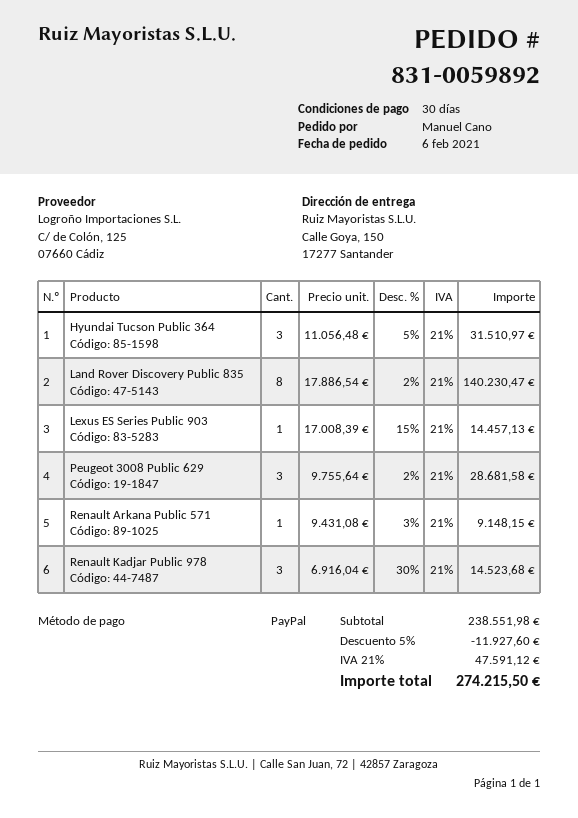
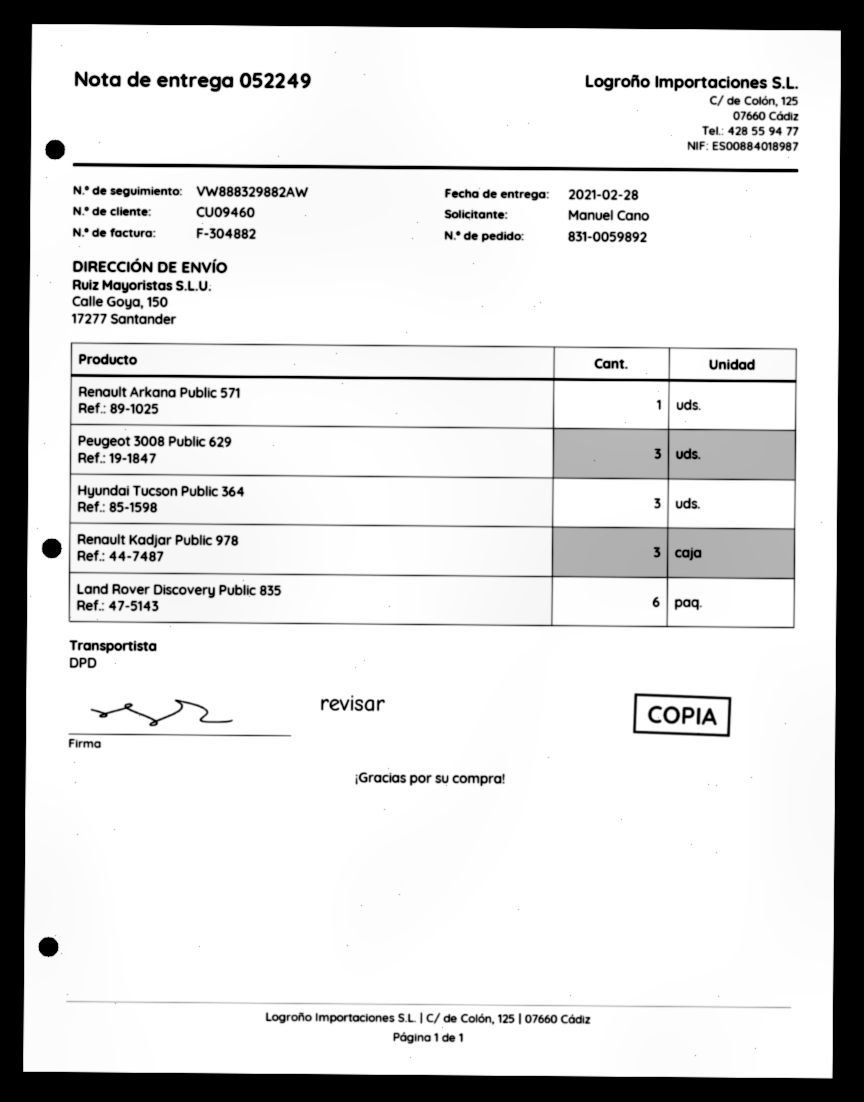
Land Rover Discovery Public 835: 8 -> 6
Lexus ES Series Public 903: 1 -> none

